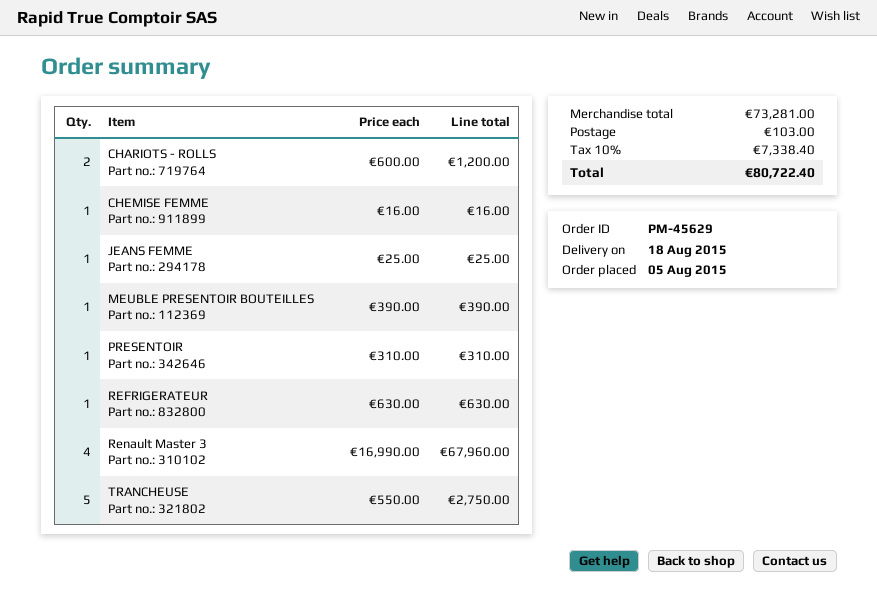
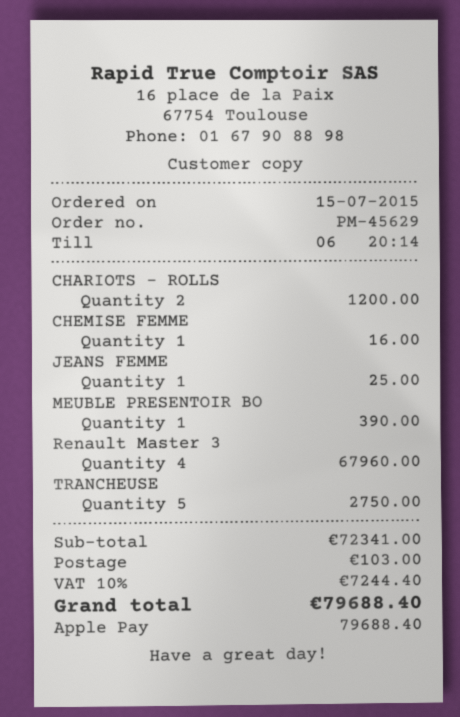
order date: 2015-08-05 -> 2015-07-15
PRESENTOIR: 1 for 310.00 -> none
REFRIGERATEUR: 1 for 630.00 -> none
subtotal: 73281.00 -> 72341.00
tax: 10% = 7338.40 -> 10% = 7244.40
total: 80722.40 -> 79688.40

